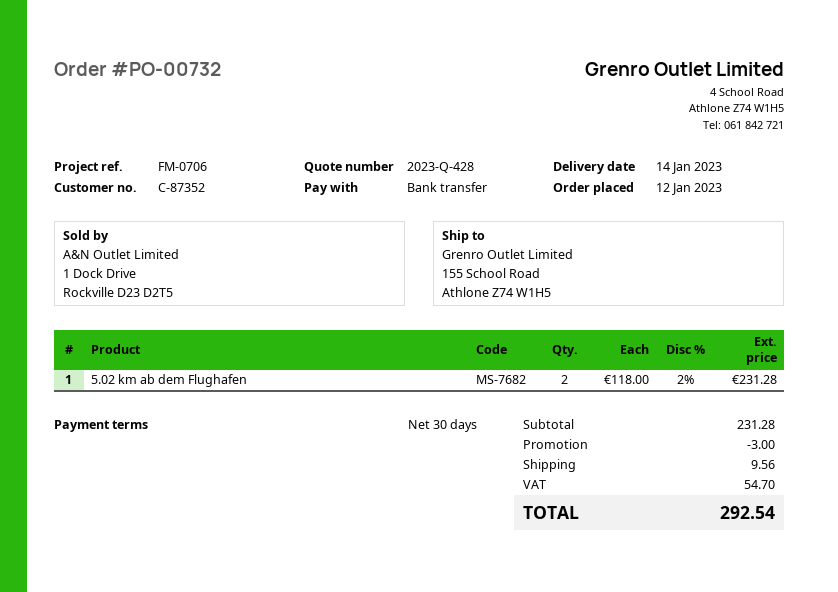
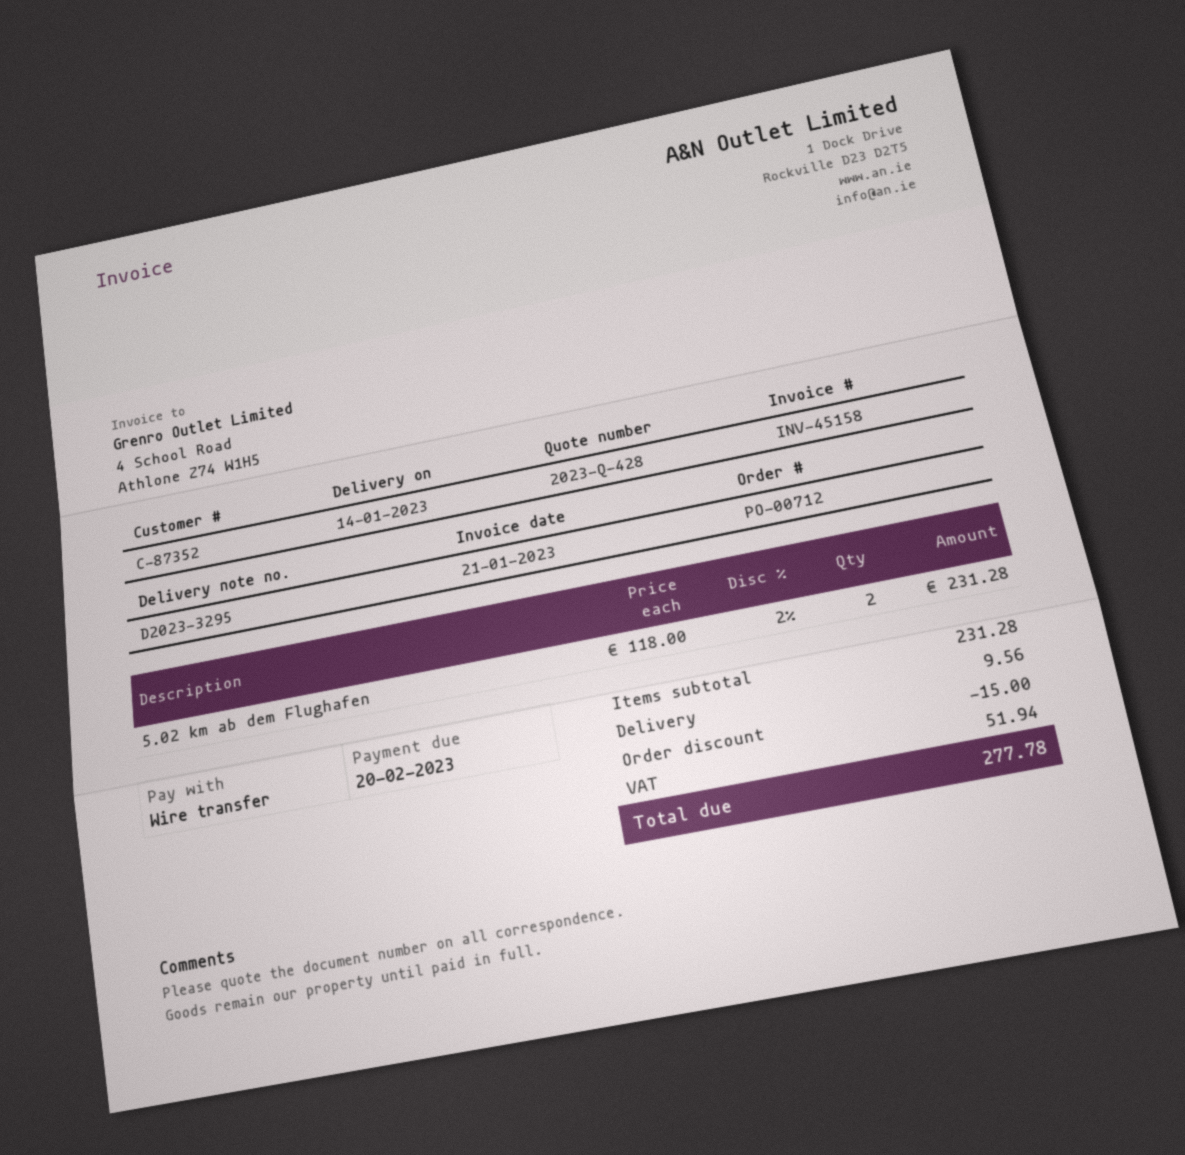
order number: PO-00732 -> PO-00712
discount: 3.00 -> 15.00
tax: 54.70 -> 51.94
total: 292.54 -> 277.78

